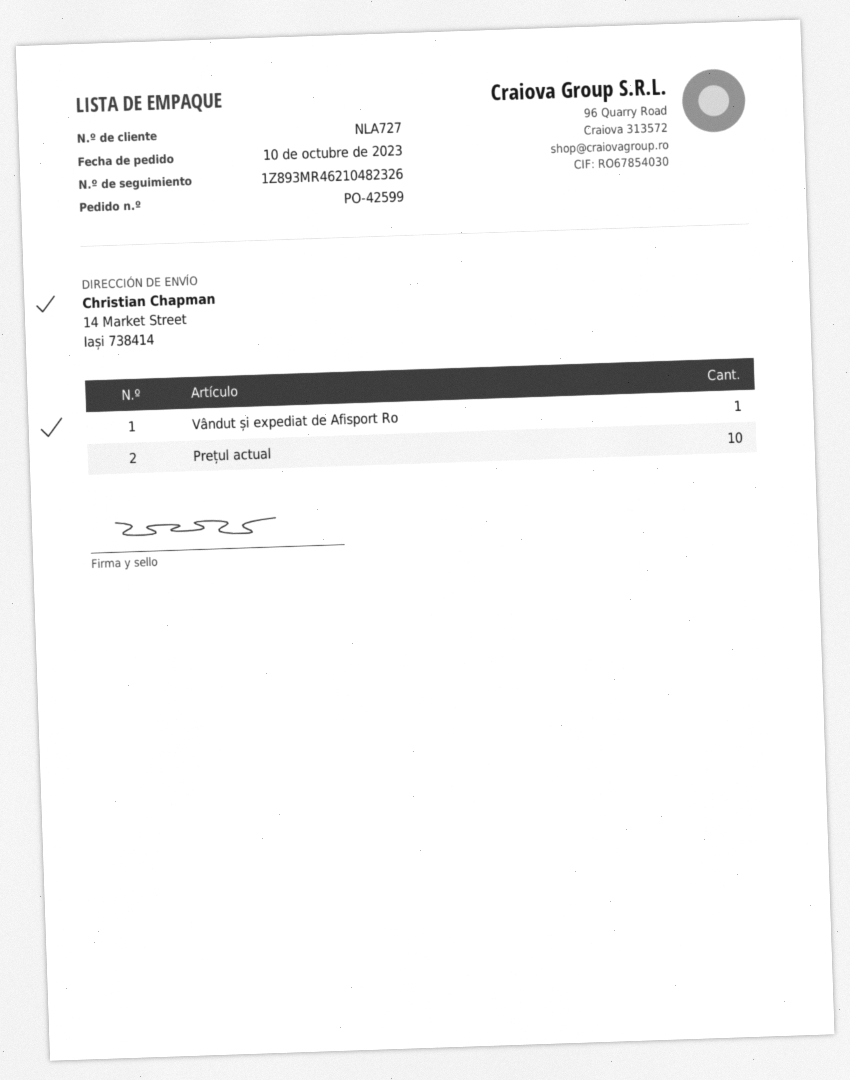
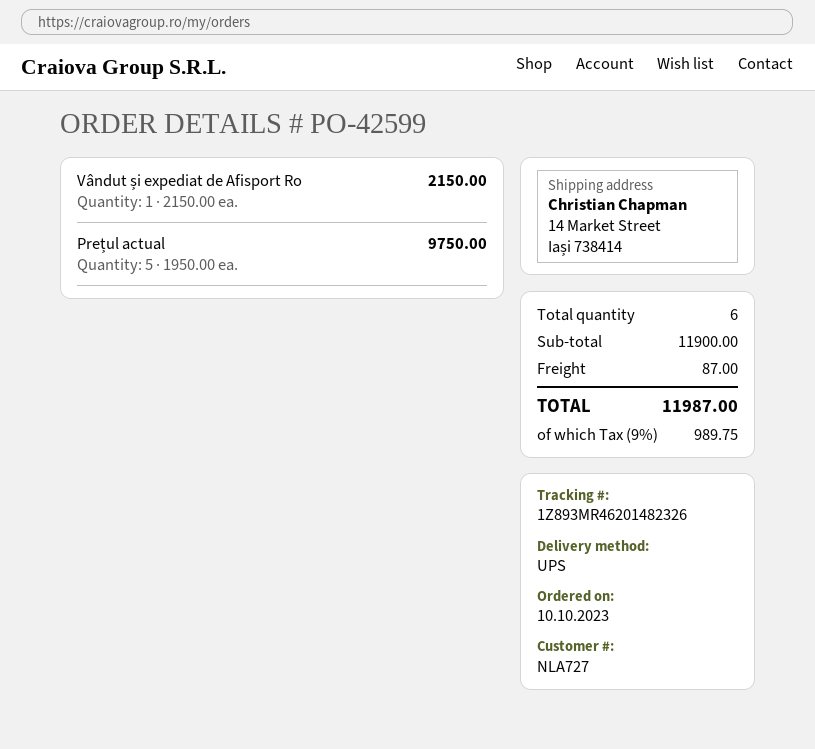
tracking number: 1Z893MR46210482326 -> 1Z893MR46201482326
Prețul actual: 10 -> 5

